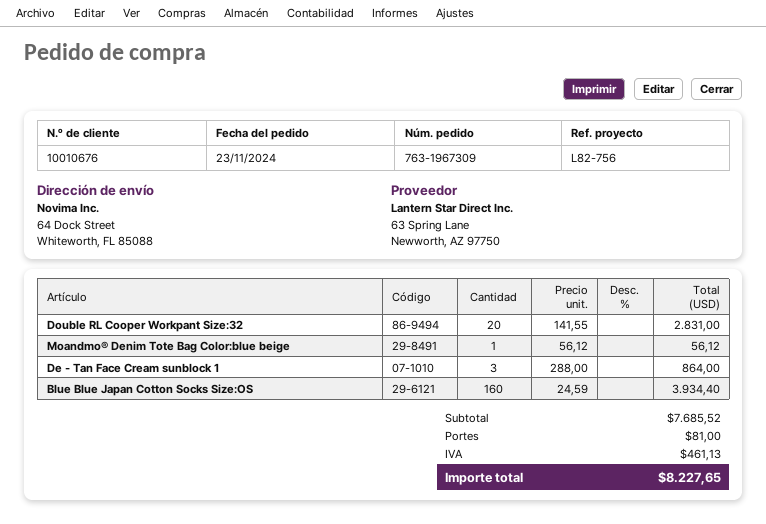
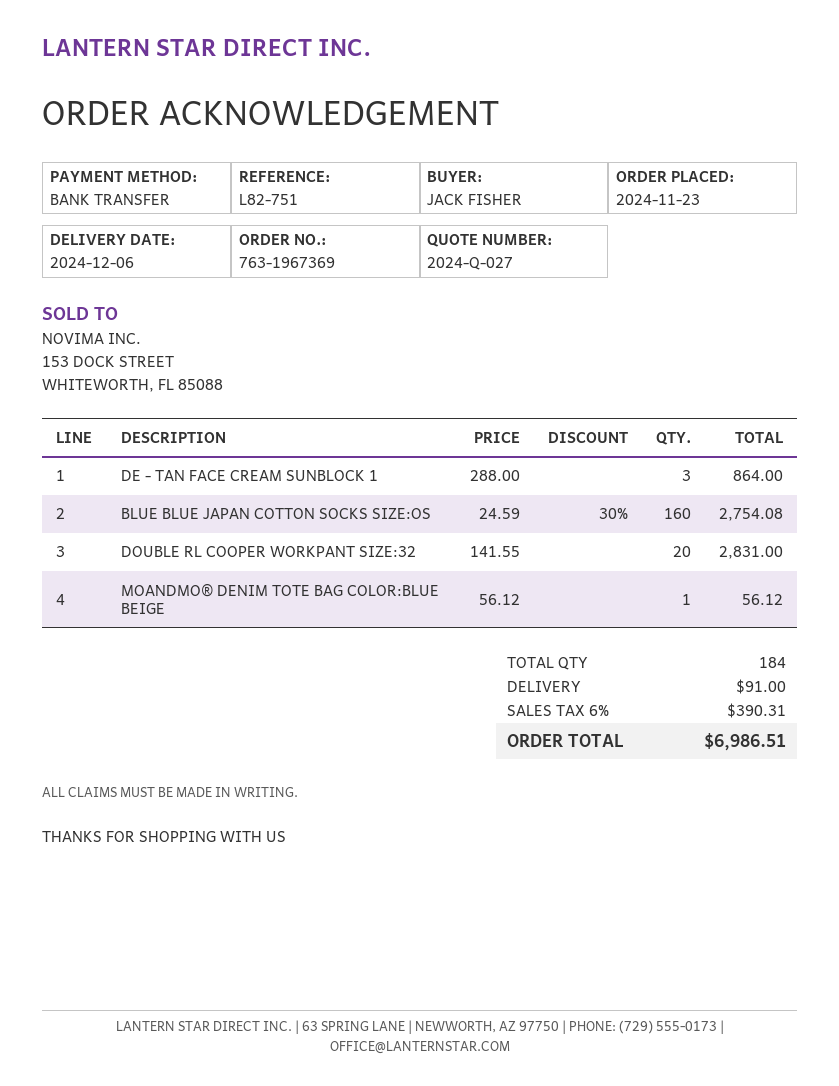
order number: 763-1967309 -> 763-1967369
reference: L82-756 -> L82-751
Blue Blue Japan Cotton Socks Size:OS: 160 x 24.59 = 3934.40 -> 160 x 24.59 - 30% = 2754.08
shipping: 81.00 -> 91.00
tax: 461.13 -> 390.31
total: 8227.65 -> 6986.51

